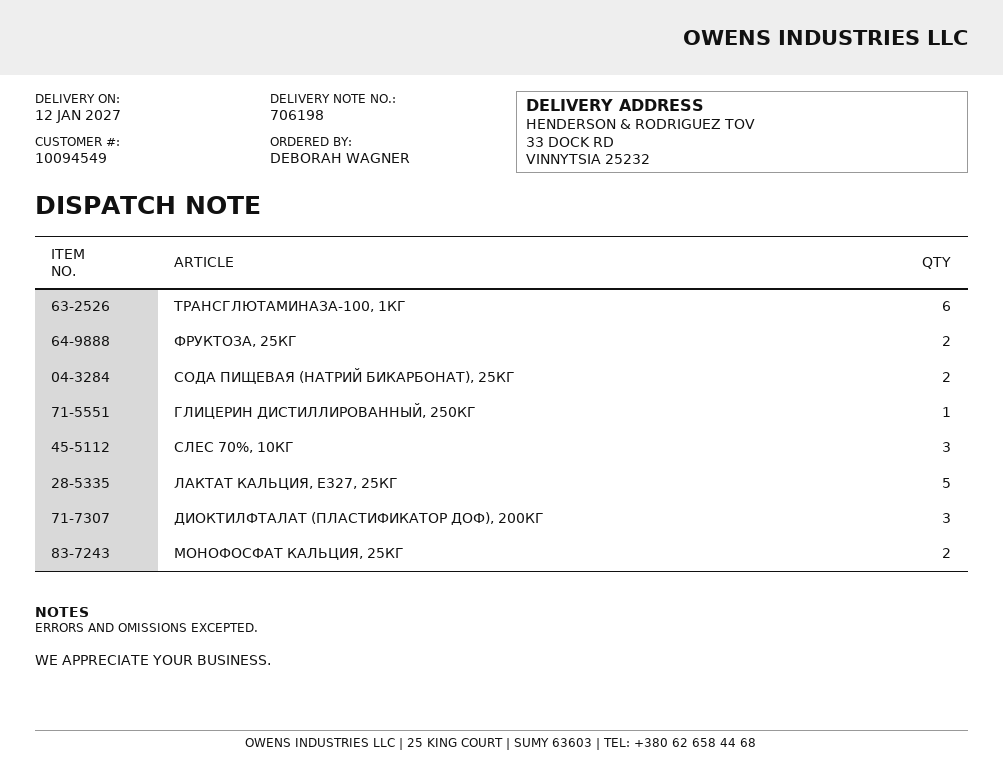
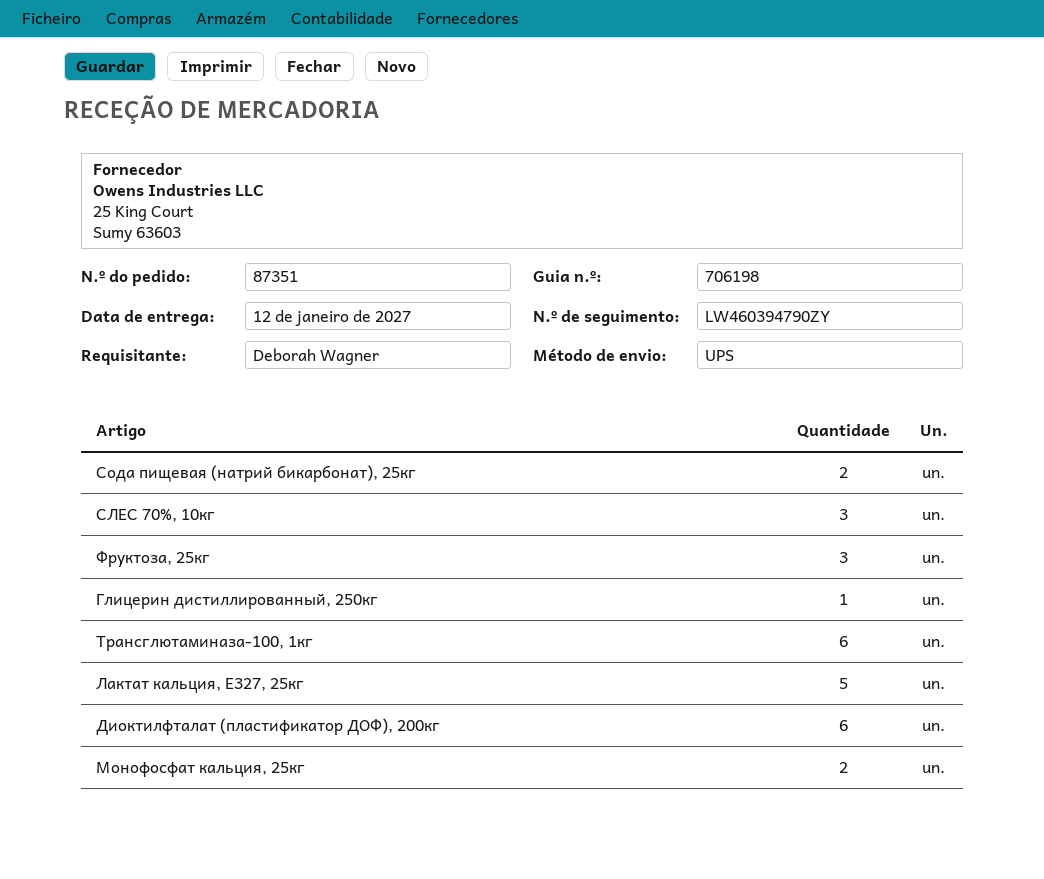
ФРУКТОЗА, 25КГ: 2 -> 3
ДИОКТИЛФТАЛАТ (ПЛАСТИФИКАТОР ДОФ), 200КГ: 3 -> 6

